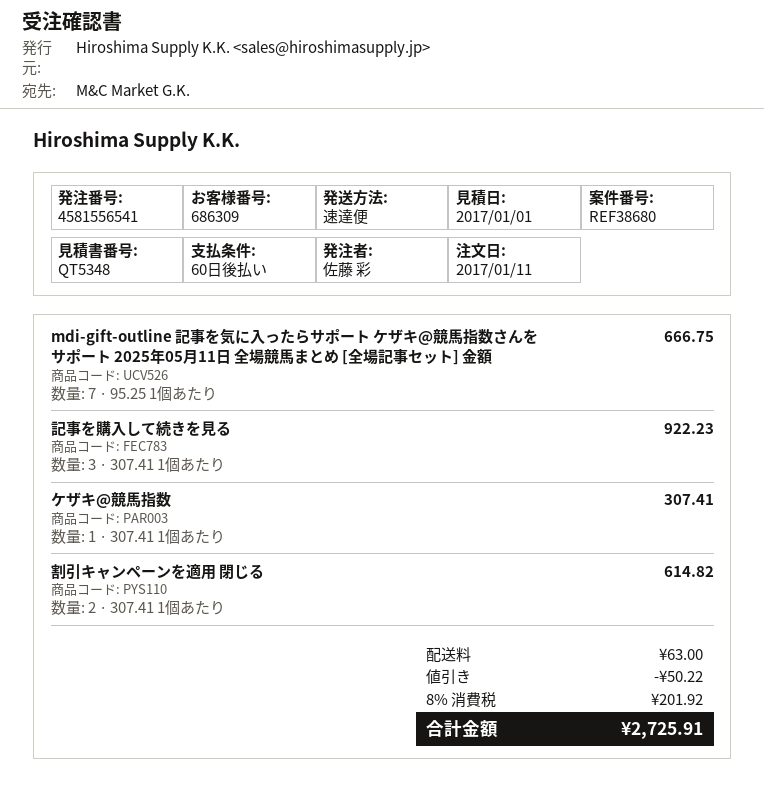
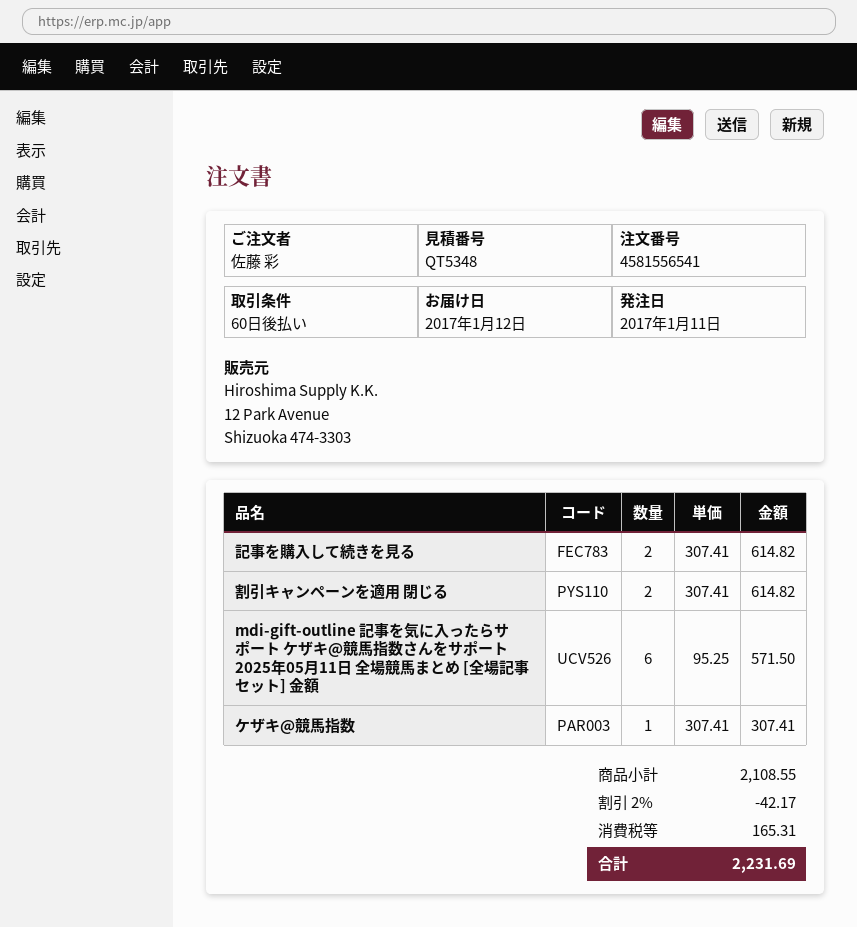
mdi-gift-outline 記事を気に入ったらサポート ケザキ@競馬指数さんをサポート 2025年05月11日 全場競馬まとめ [全場記事セット] 金額: 7 x 95.25 = 666.75 -> 6 x 95.25 = 571.50
記事を購入して続きを見る: 3 x 307.41 = 922.23 -> 2 x 307.41 = 614.82
discount: 50.22 -> 42.17
shipping: 63.00 -> none
tax: 201.92 -> 165.31
total: 2725.91 -> 2231.69

